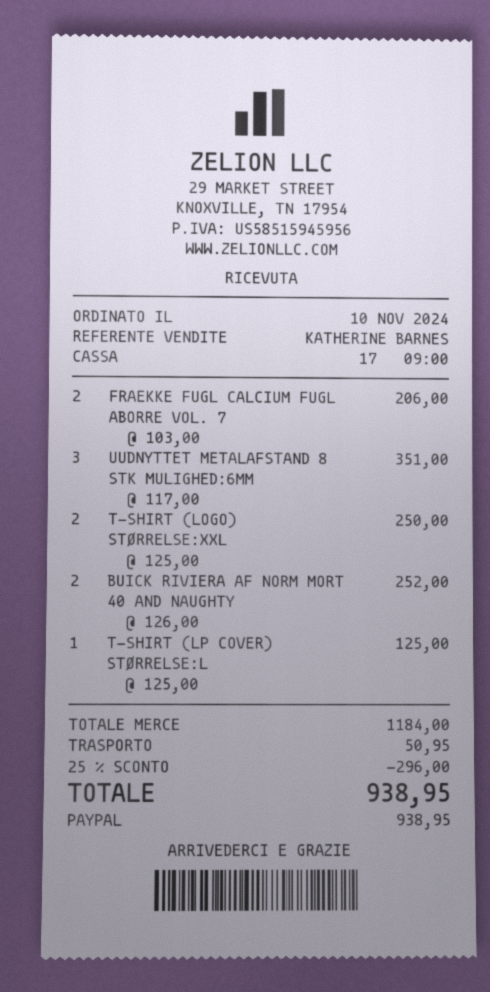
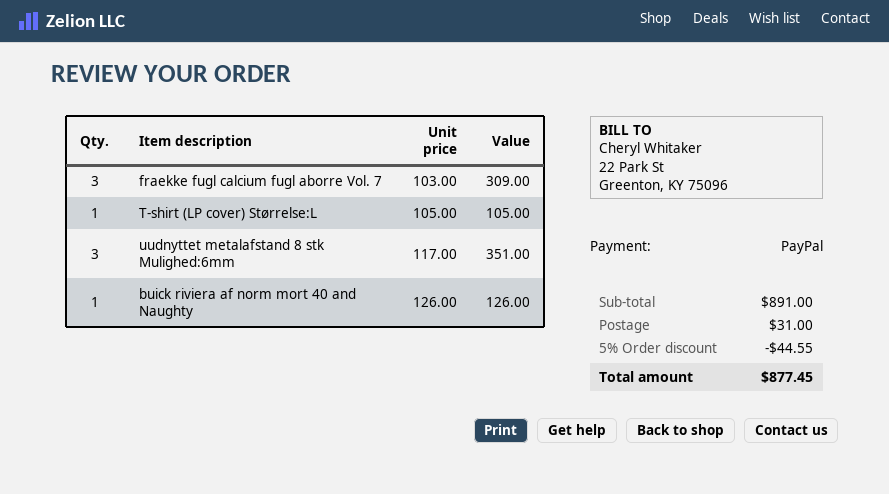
FRAEKKE FUGL CALCIUM FUGL ABORRE VOL. 7: 2 x 103.00 = 206.00 -> 3 x 103.00 = 309.00
T-SHIRT (LOGO) STØRRELSE:XXL: 2 x 125.00 = 250.00 -> none
BUICK RIVIERA AF NORM MORT 40 AND NAUGHTY: 2 x 126.00 = 252.00 -> 1 x 126.00 = 126.00
T-SHIRT (LP COVER) STØRRELSE:L: 1 x 125.00 = 125.00 -> 1 x 105.00 = 105.00
subtotal: 1184.00 -> 891.00
discount: 25% = 296.00 -> 5% = 44.55
shipping: 50.95 -> 31.00
total: 938.95 -> 877.45

